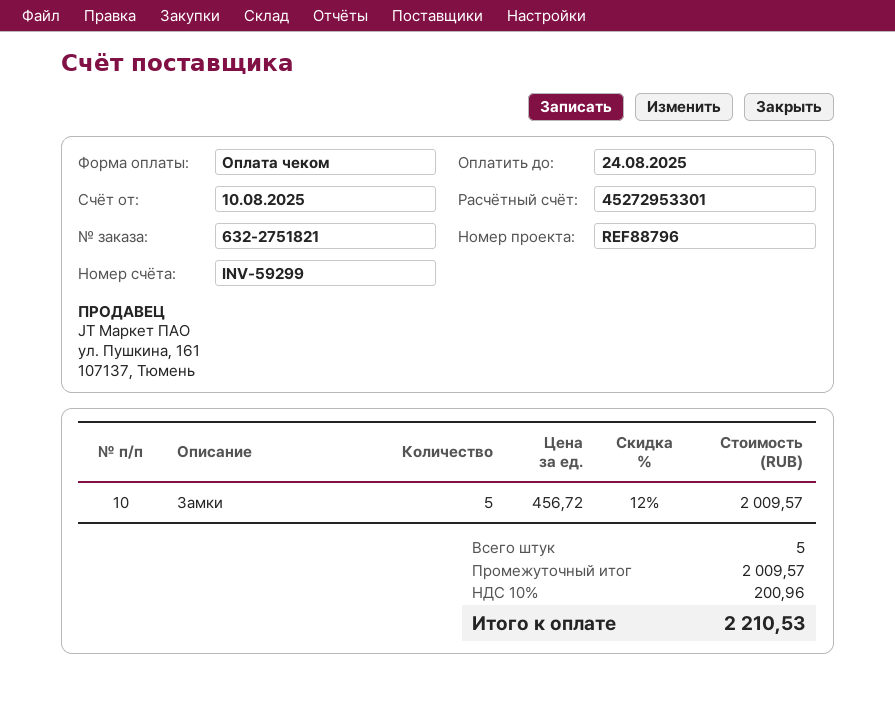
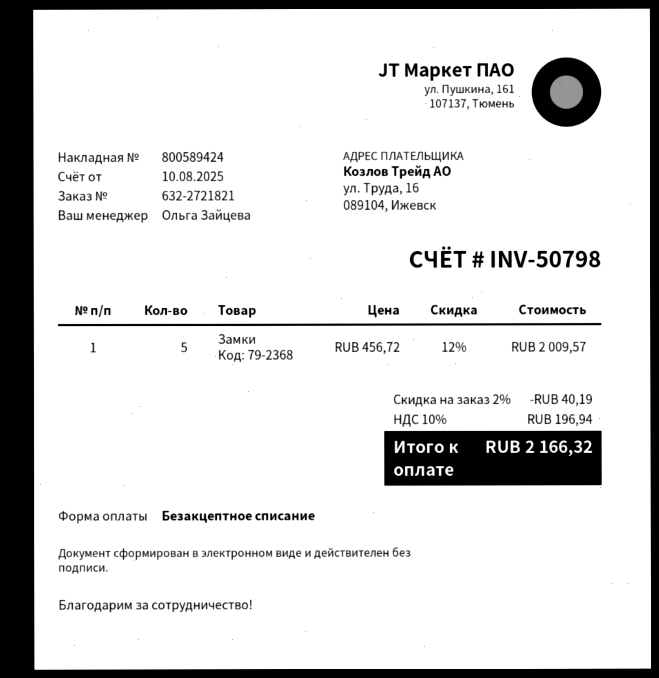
order number: 632-2751821 -> 632-2721821
invoice number: INV-59299 -> INV-50798
payment method: cheque -> direct debit
discount: none -> 2% = 40.19
tax: 10% = 200.96 -> 10% = 196.94
total: 2210.53 -> 2166.32

